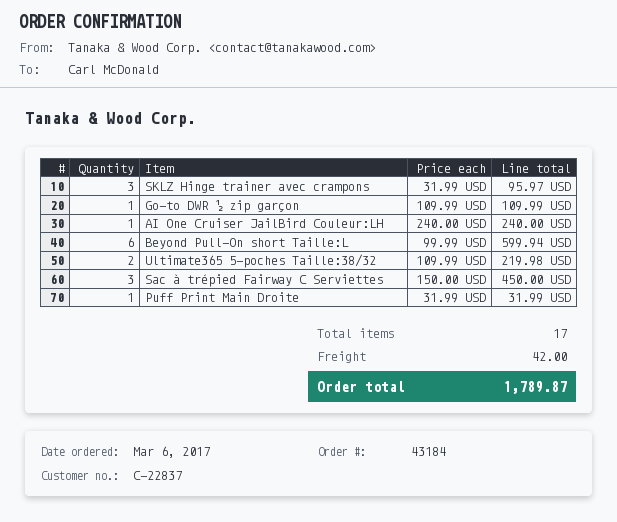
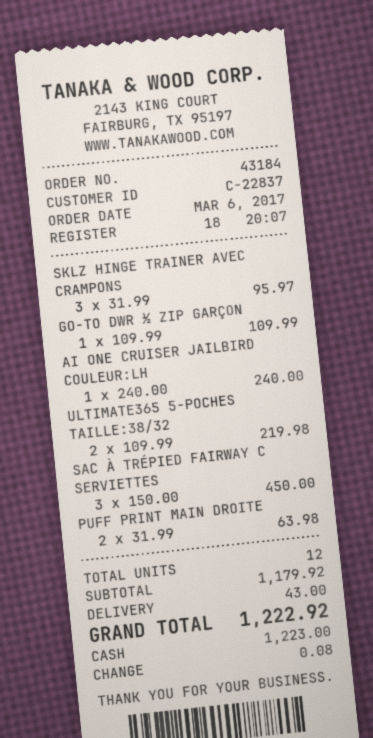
Beyond Pull-On short Taille:L: 6 x 99.99 = 599.94 -> none
Puff Print Main Droite: 1 x 31.99 = 31.99 -> 2 x 31.99 = 63.98
total quantity: 17 -> 12
shipping: 42.00 -> 43.00
total: 1789.87 -> 1222.92

